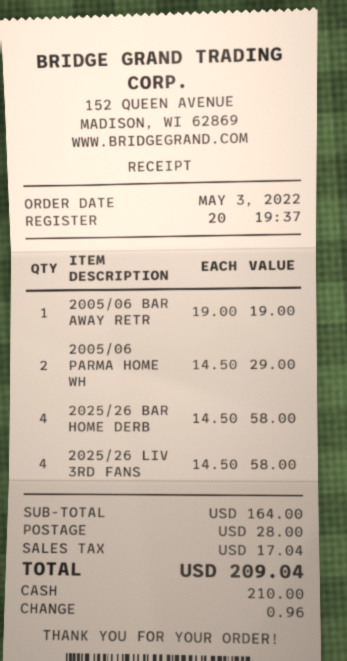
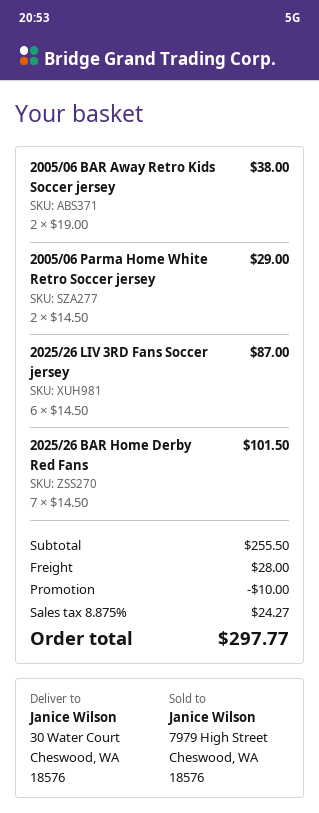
2005/06 BAR AWAY RETR: 1 x 19.00 = 19.00 -> 2 x 19.00 = 38.00
2025/26 BAR HOME DERB: 4 x 14.50 = 58.00 -> 7 x 14.50 = 101.50
2025/26 LIV 3RD FANS: 4 x 14.50 = 58.00 -> 6 x 14.50 = 87.00
subtotal: 164.00 -> 255.50
discount: none -> 10.00
tax: 17.04 -> 24.27
total: 209.04 -> 297.77

